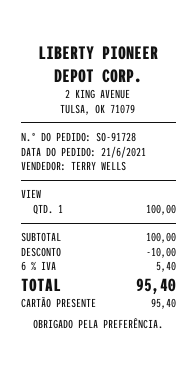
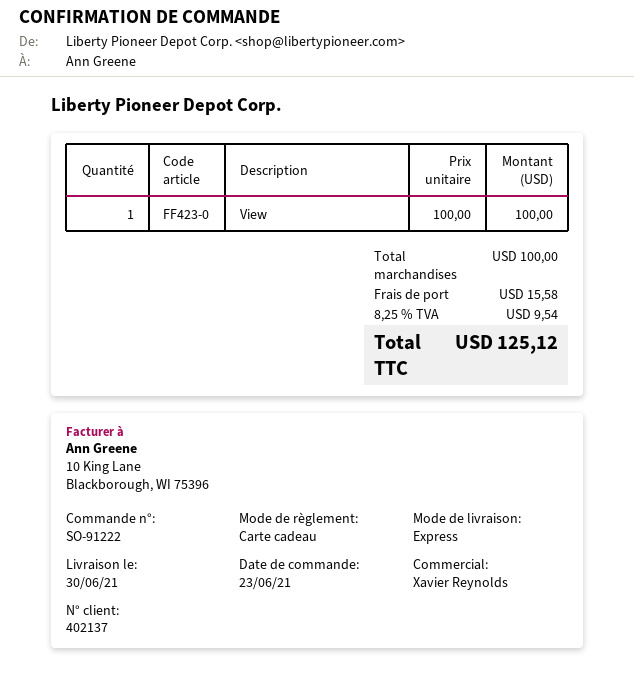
order number: SO-91728 -> SO-91222
order date: 2021-06-21 -> 2021-06-23
sales rep: TERRY WELLS -> Xavier Reynolds
discount: 10.00 -> none
shipping: none -> 15.58
tax: 6% = 5.40 -> 8.25% = 9.54
total: 95.40 -> 125.12

